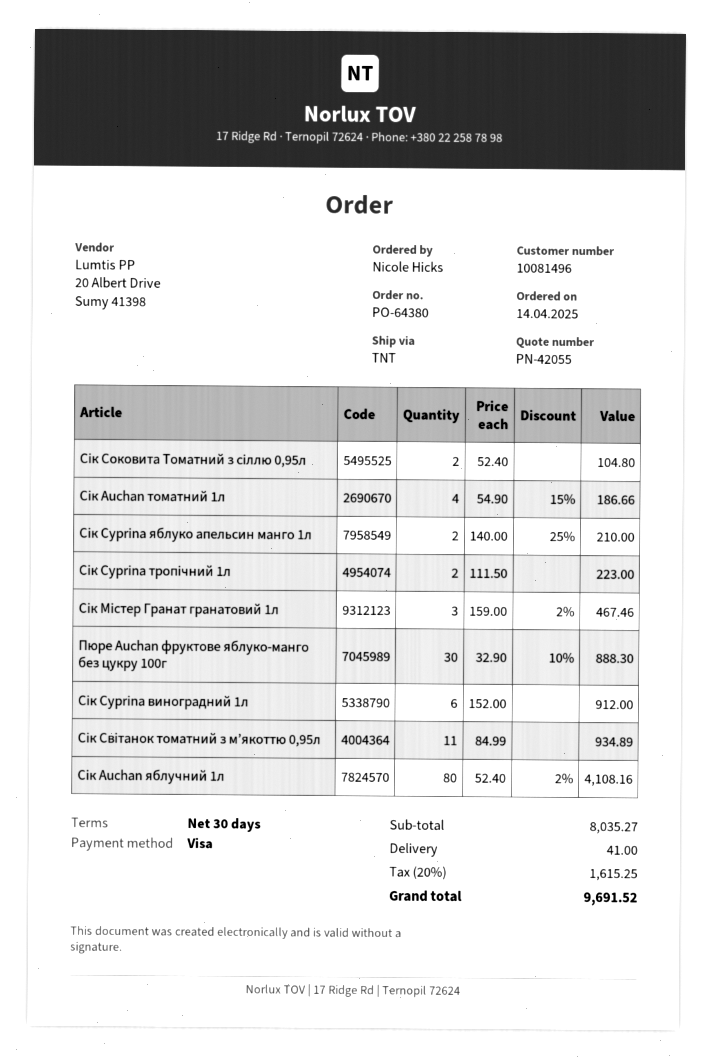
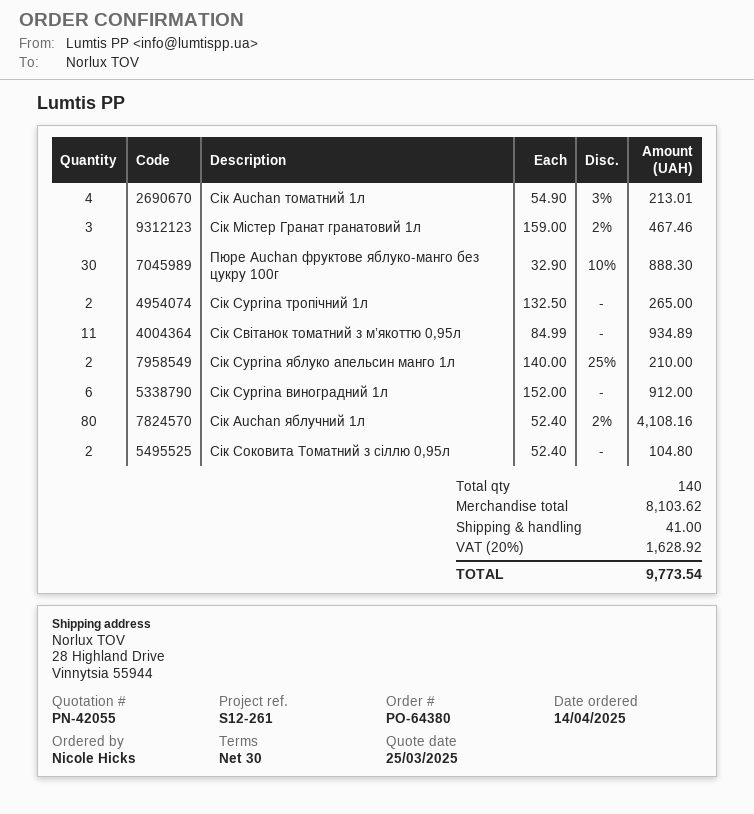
Сік Auchan томатний 1л: 4 x 54.90 - 15% = 186.66 -> 4 x 54.90 - 3% = 213.01
Сік Cyprina тропічний 1л: 2 x 111.50 = 223.00 -> 2 x 132.50 = 265.00
subtotal: 8035.27 -> 8103.62
tax: 20% = 1615.25 -> 20% = 1628.92
total: 9691.52 -> 9773.54

